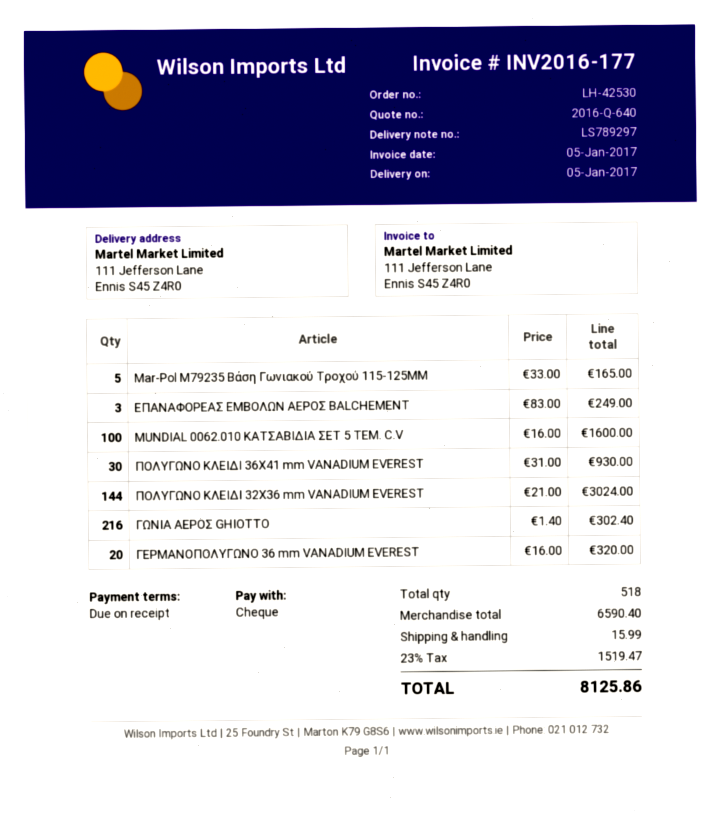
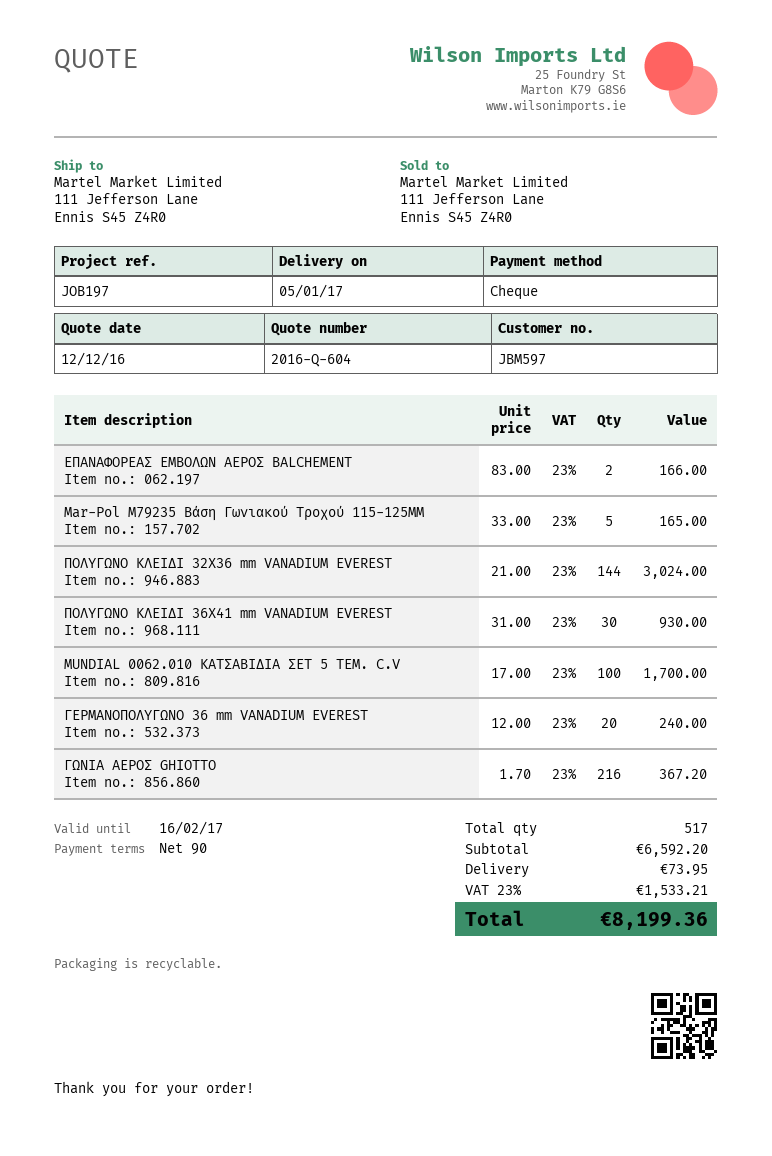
quote number: 2016-Q-640 -> 2016-Q-604
payment terms: on receipt -> 90 days
ΕΠΑΝΑΦΟΡΕΑΣ ΕΜΒΟΛΩΝ ΑΕΡΟΣ BALCHEMENT: 3 x 83.00 = 249.00 -> 2 x 83.00 = 166.00
MUNDIAL 0062.010 ΚΑΤΣΑΒΙΔΙΑ ΣΕΤ 5 ΤΕΜ. C.V: 100 x 16.00 = 1600.00 -> 100 x 17.00 = 1700.00
ΓΩΝΙΑ ΑΕΡΟΣ GHIOTTO: 216 x 1.40 = 302.40 -> 216 x 1.70 = 367.20
ΓΕΡΜΑΝΟΠΟΛΥΓΩΝΟ 36 mm VANADIUM EVEREST: 20 x 16.00 = 320.00 -> 20 x 12.00 = 240.00
total quantity: 518 -> 517
subtotal: 6590.40 -> 6592.20
shipping: 15.99 -> 73.95
tax: 23% = 1519.47 -> 23% = 1533.21
total: 8125.86 -> 8199.36

